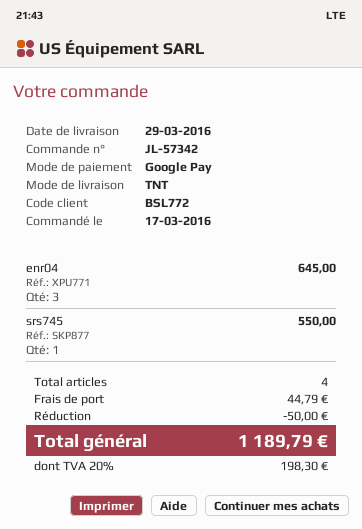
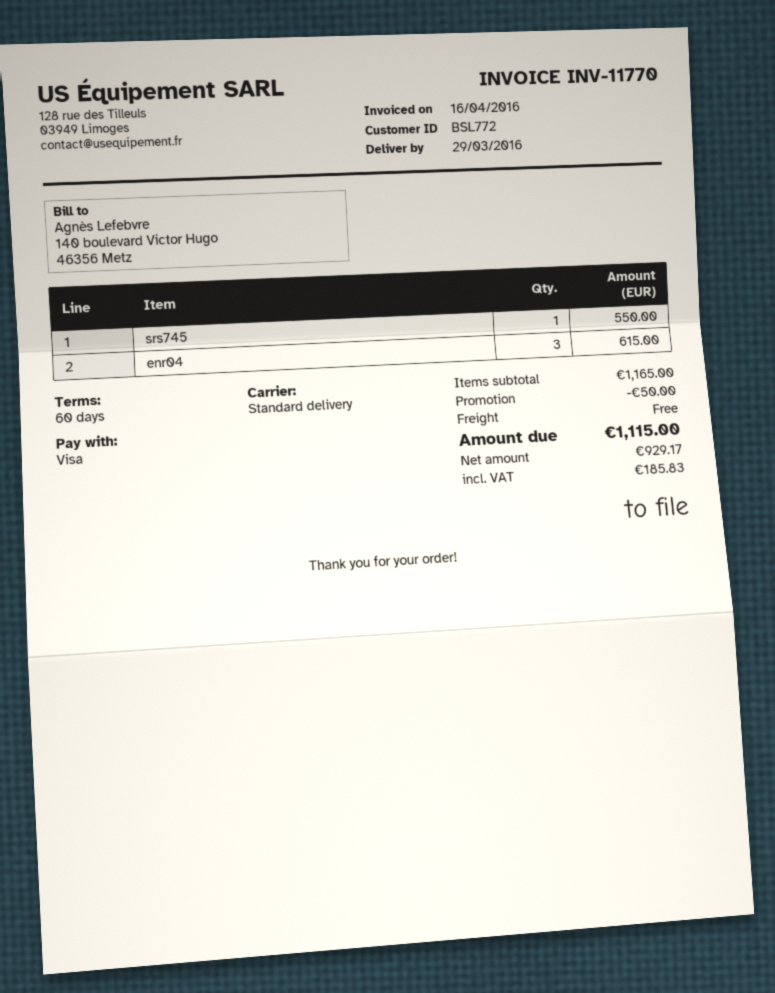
payment method: Google Pay -> Visa
shipping method: TNT -> standard
enr04: 3 for 645.00 -> 3 for 615.00
shipping: 44.79 -> 0.00
tax: 198.30 -> 185.83
total: 1189.79 -> 1115.00

